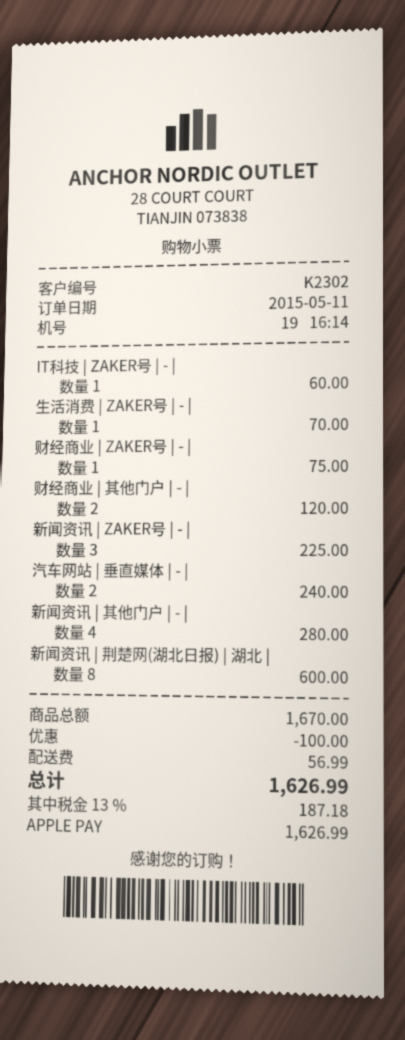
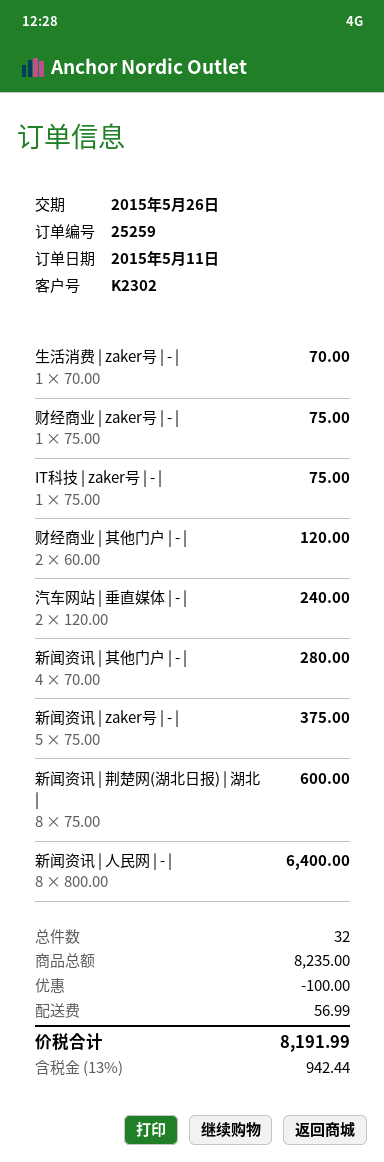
IT科技 | ZAKER号 | - |: 1 for 60.00 -> 1 for 75.00
新闻资讯 | ZAKER号 | - |: 3 for 225.00 -> 5 for 375.00
新闻资讯 | 人民网 | - |: none -> 8 for 6400.00
subtotal: 1670.00 -> 8235.00
tax: 13% = 187.18 -> 13% = 942.44
total: 1626.99 -> 8191.99

